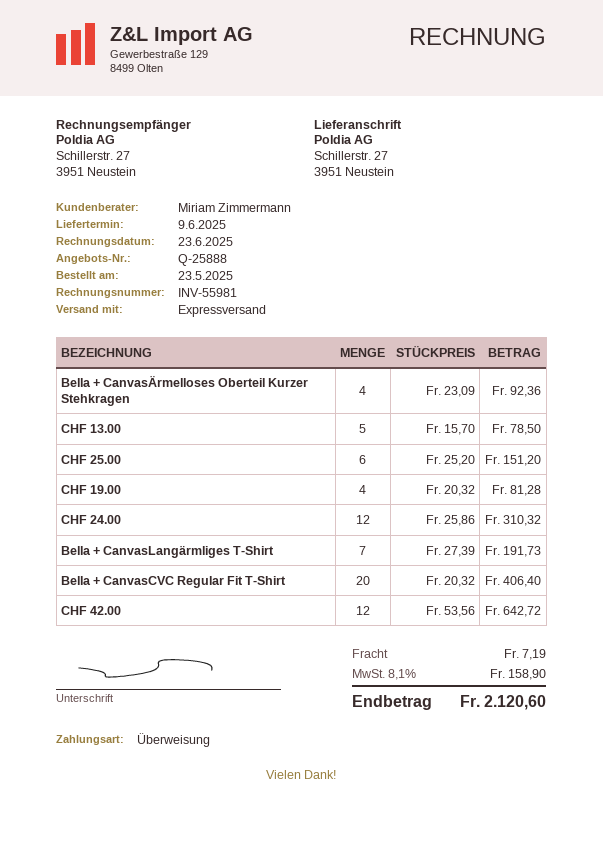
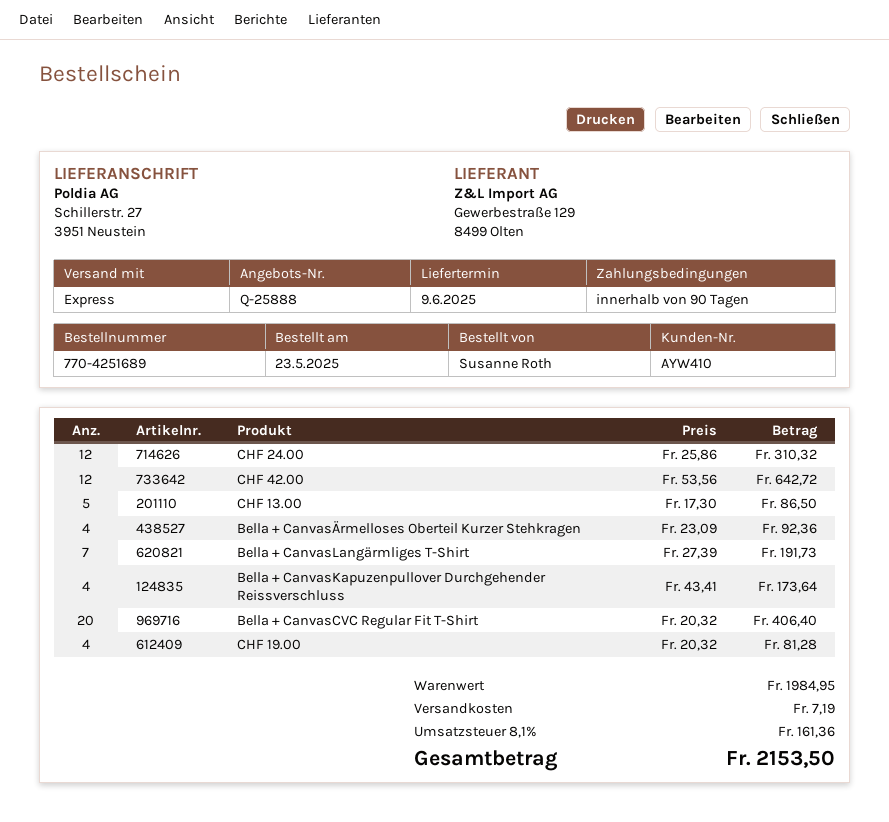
CHF 13.00: 5 x 15.70 = 78.50 -> 5 x 17.30 = 86.50
CHF 25.00: 6 x 25.20 = 151.20 -> none
Bella + CanvasKapuzenpullover Durchgehender Reissverschluss: none -> 4 x 43.41 = 173.64
tax: 8.1% = 158.90 -> 8.1% = 161.36
total: 2120.60 -> 2153.50

